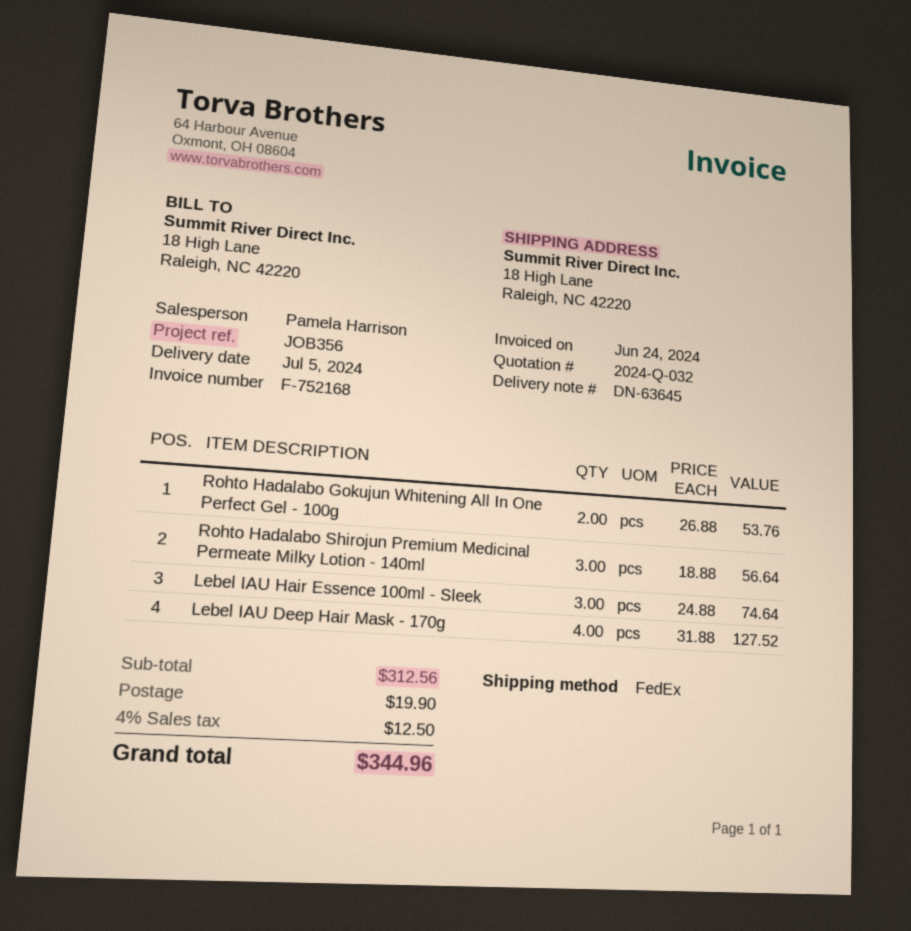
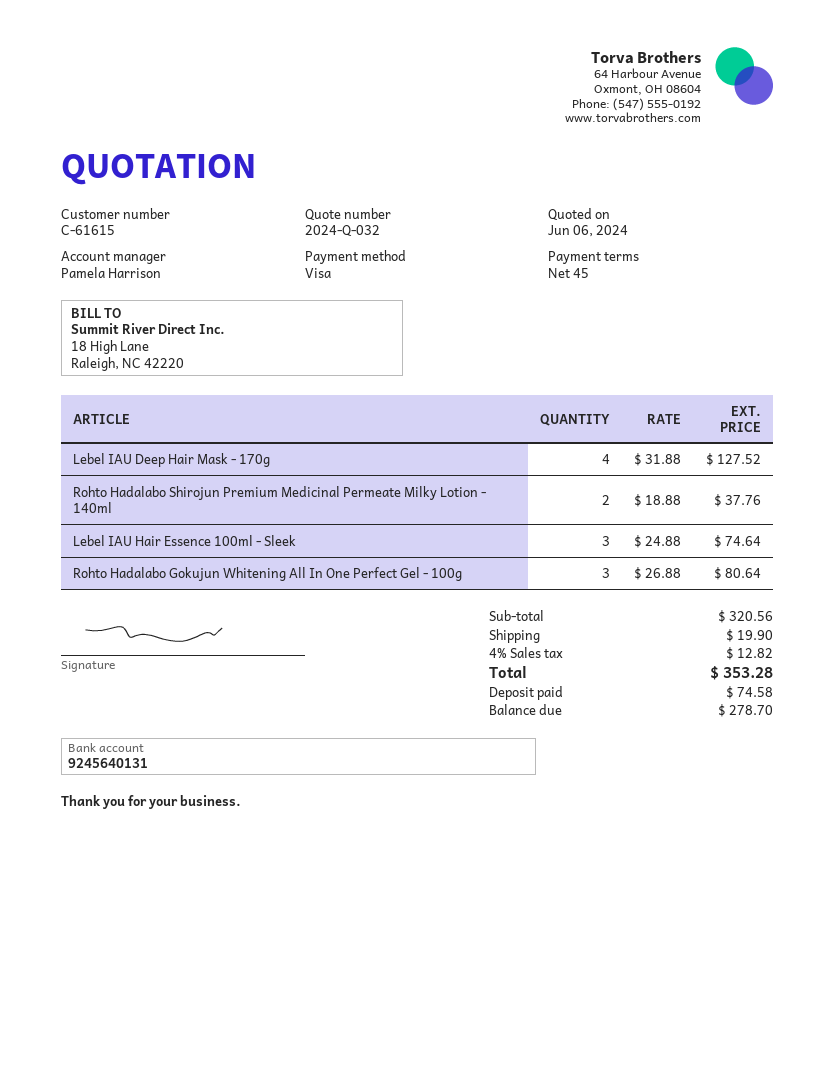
Rohto Hadalabo Gokujun Whitening All In One Perfect Gel - 100g: 2 x 26.88 = 53.76 -> 3 x 26.88 = 80.64
Rohto Hadalabo Shirojun Premium Medicinal Permeate Milky Lotion - 140ml: 3 x 18.88 = 56.64 -> 2 x 18.88 = 37.76
subtotal: 312.56 -> 320.56
tax: 4% = 12.50 -> 4% = 12.82
total: 344.96 -> 353.28

